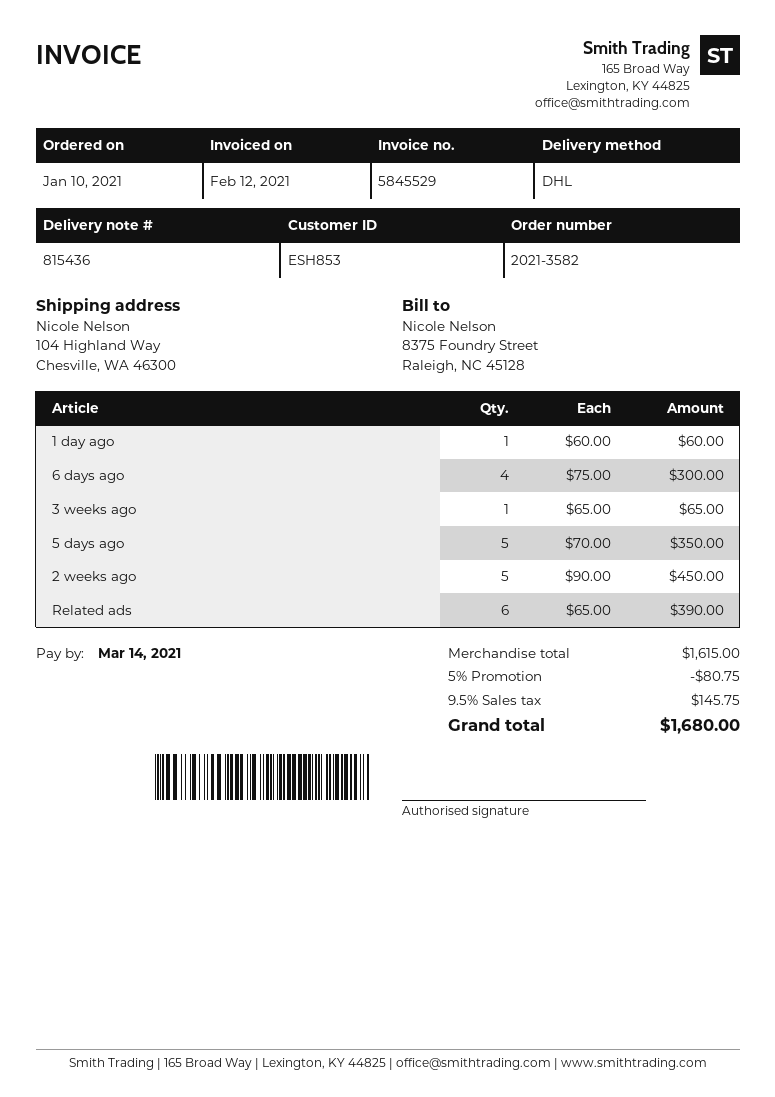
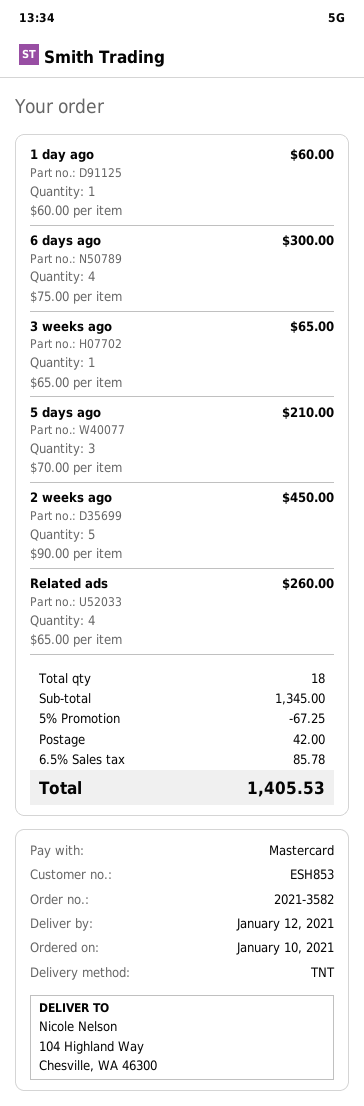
shipping method: DHL -> TNT
5 days ago: 5 x 70.00 = 350.00 -> 3 x 70.00 = 210.00
Related ads: 6 x 65.00 = 390.00 -> 4 x 65.00 = 260.00
subtotal: 1615.00 -> 1345.00
discount: 5% = 80.75 -> 5% = 67.25
shipping: none -> 42.00
tax: 9.5% = 145.75 -> 6.5% = 85.78
total: 1680.00 -> 1405.53

